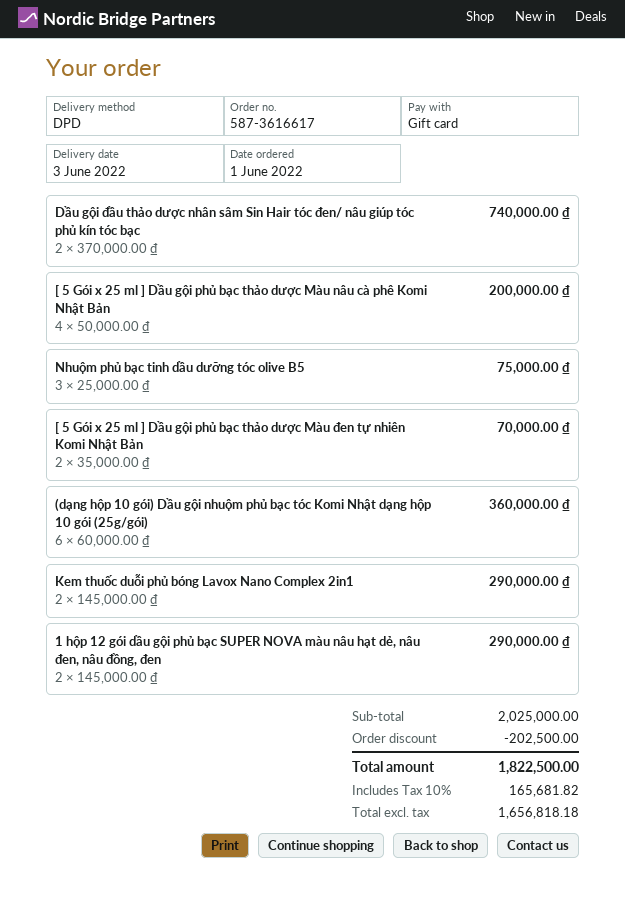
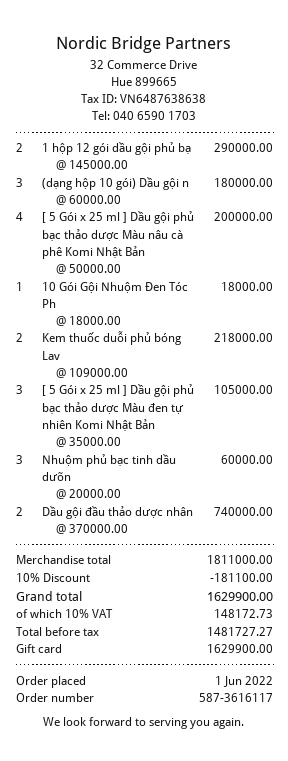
order number: 587-3616617 -> 587-3616117
Nhuộm phủ bạc tinh dầu dưỡng tóc olive B5: 3 x 25000.00 = 75000.00 -> 3 x 20000.00 = 60000.00
[ 5 Gói x 25 ml ] Dầu gội phủ bạc thảo dược Màu đen tự nhiên Komi Nhật Bản: 2 x 35000.00 = 70000.00 -> 3 x 35000.00 = 105000.00
(dạng hộp 10 gói) Dầu gội nhuộm phủ bạc tóc Komi Nhật dạng hộp 10 gói (25g/gói): 6 x 60000.00 = 360000.00 -> 3 x 60000.00 = 180000.00
Kem thuốc duỗi phủ bóng Lavox Nano Complex 2in1: 2 x 145000.00 = 290000.00 -> 2 x 109000.00 = 218000.00
10 Gói Gội Nhuộm Đen Tóc Ph: none -> 1 x 18000.00 = 18000.00
subtotal: 2025000.00 -> 1811000.00
discount: 202500.00 -> 181100.00
net: 1656818.18 -> 1481727.27
tax: 10% = 165681.82 -> 10% = 148172.73
total: 1822500.00 -> 1629900.00

